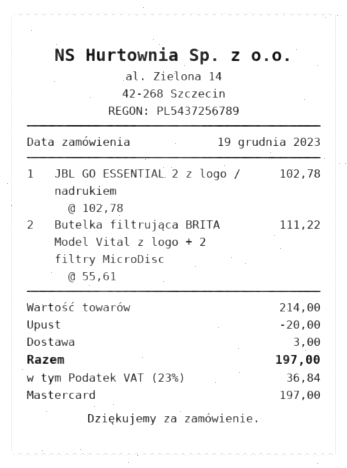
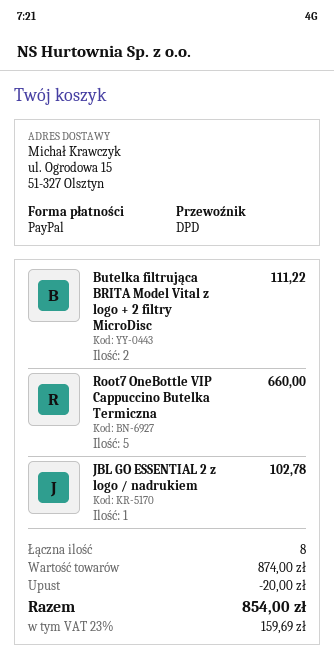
payment method: Mastercard -> PayPal
Root7 OneBottle VIP Cappuccino Butelka Termiczna: none -> 5 for 660.00
subtotal: 214.00 -> 874.00
shipping: 3.00 -> none
tax: 23% = 36.84 -> 23% = 159.69
total: 197.00 -> 854.00

